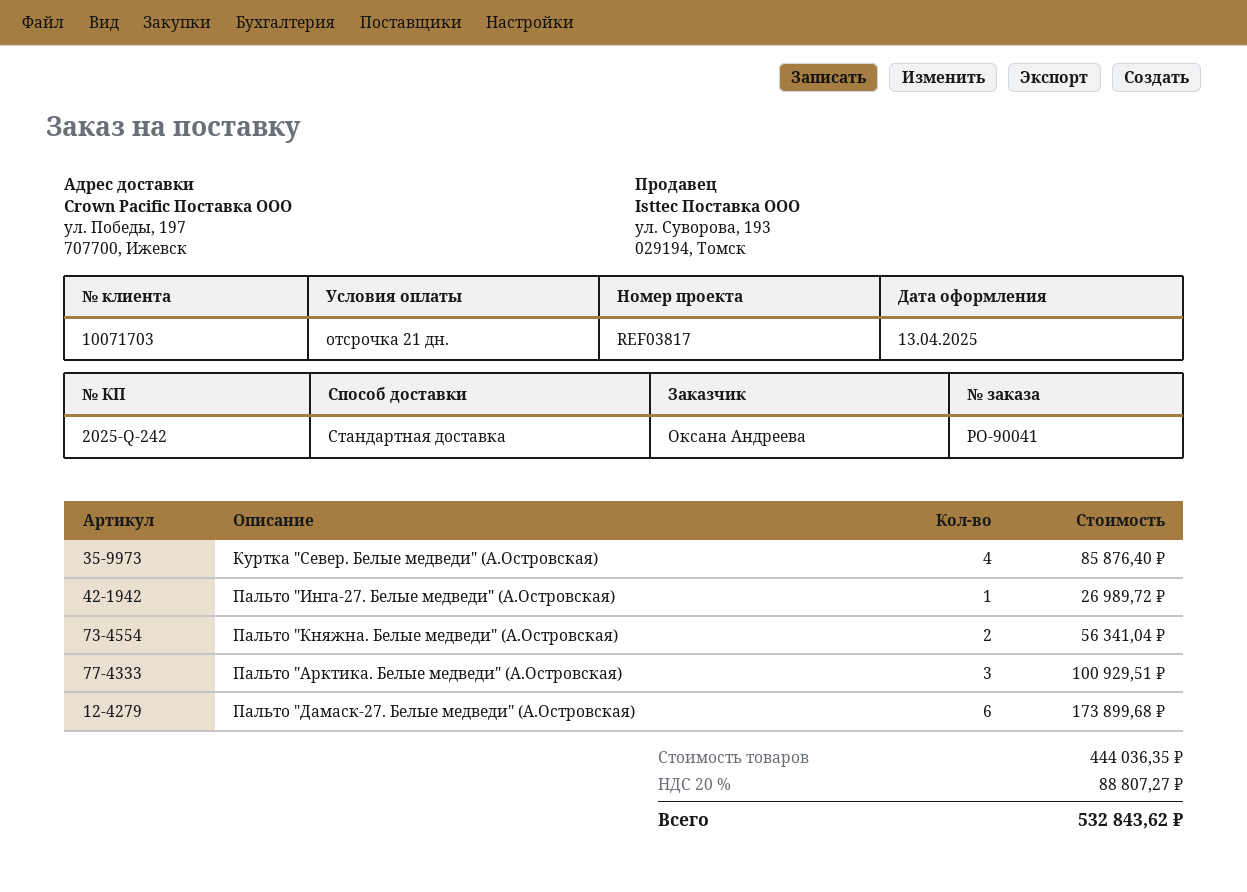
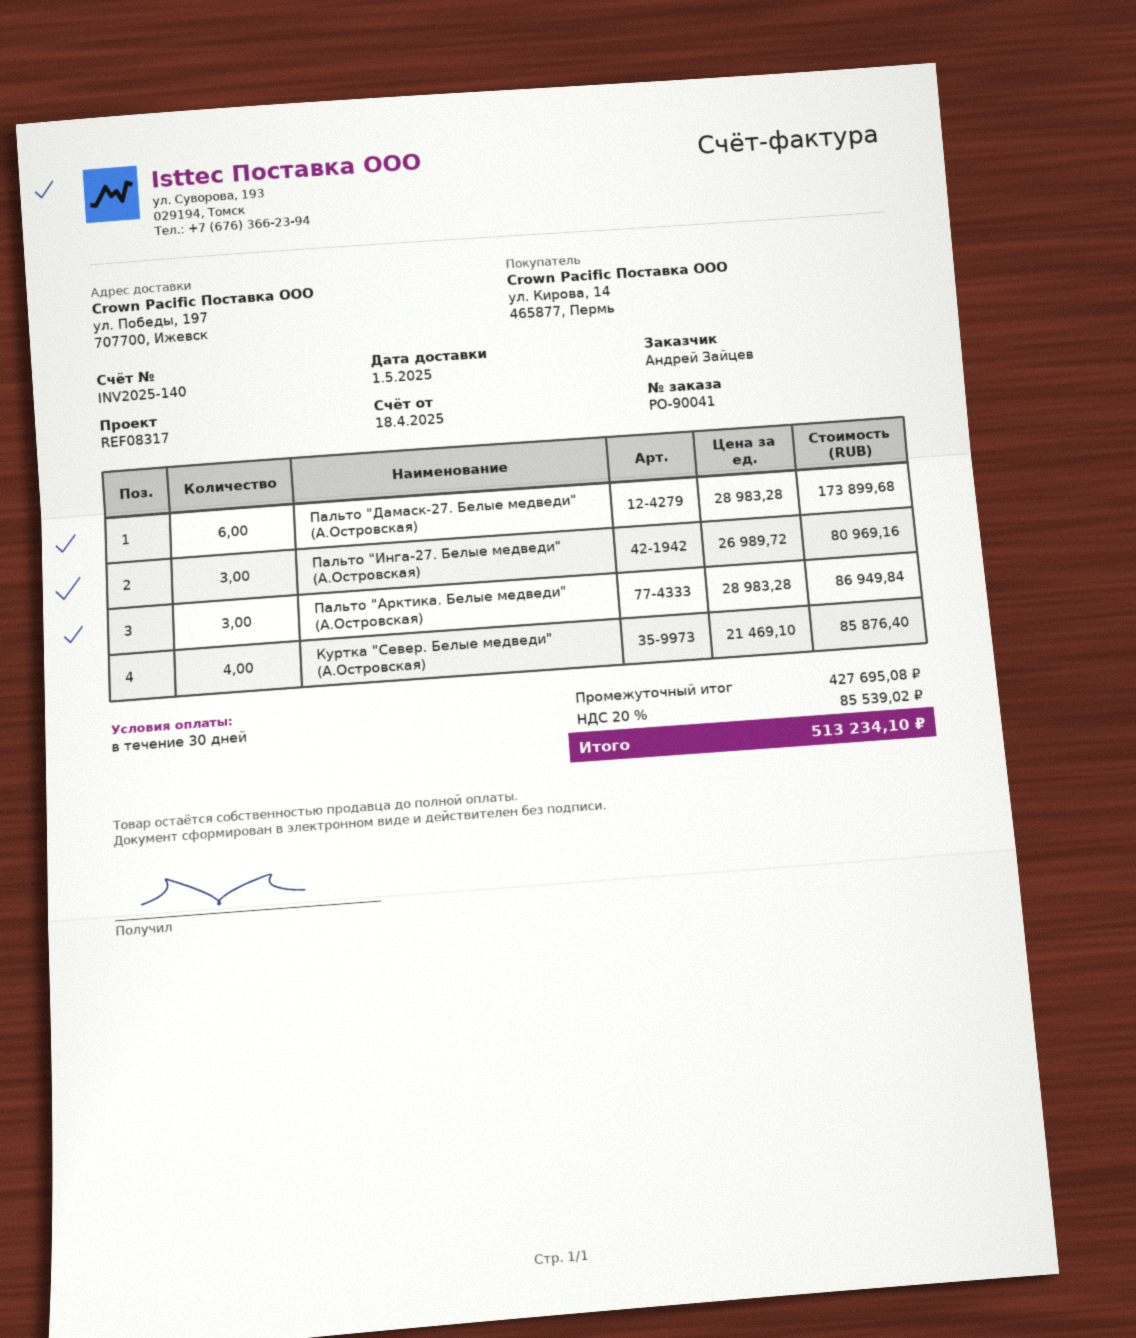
payment terms: 21 days -> 30 days
reference: REF03817 -> REF08317
ordered by: Оксана Андреева -> Андрей Зайцев
Пальто "Инга-27. Белые медведи" (А.Островская): 1 for 26989.72 -> 3 for 80969.16
Пальто "Княжна. Белые медведи" (А.Островская): 2 for 56341.04 -> none
Пальто "Арктика. Белые медведи" (А.Островская): 3 for 100929.51 -> 3 for 86949.84
subtotal: 444036.35 -> 427695.08
tax: 20% = 88807.27 -> 20% = 85539.02
total: 532843.62 -> 513234.10

